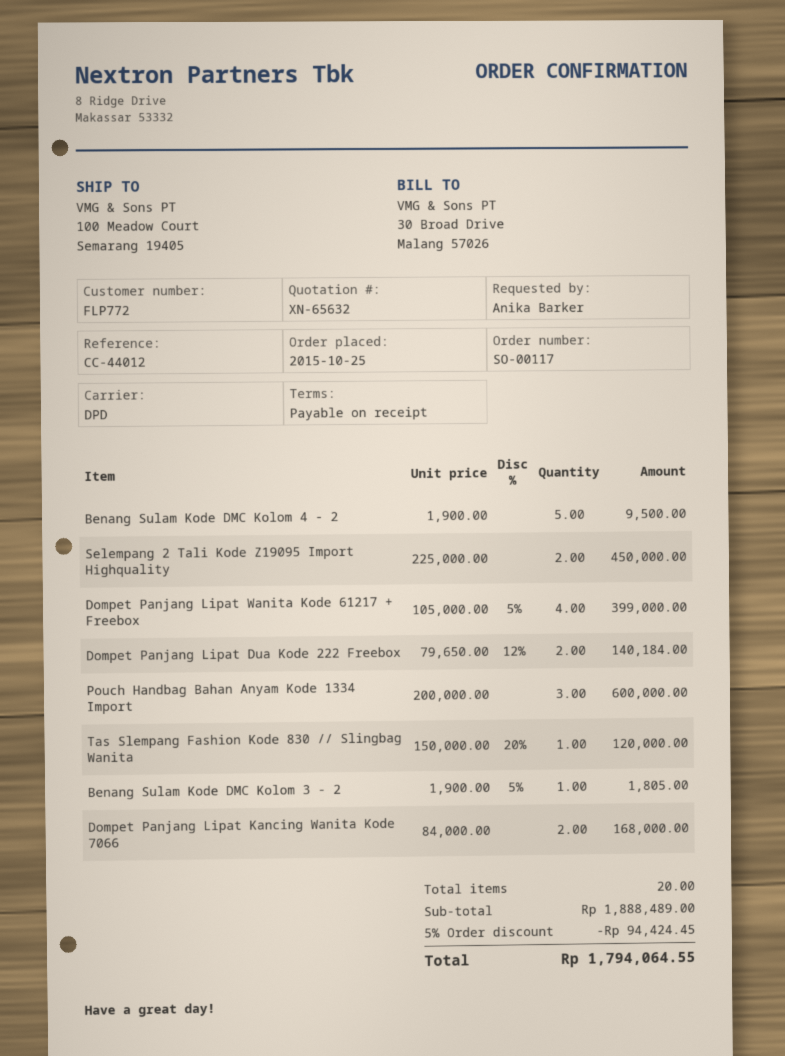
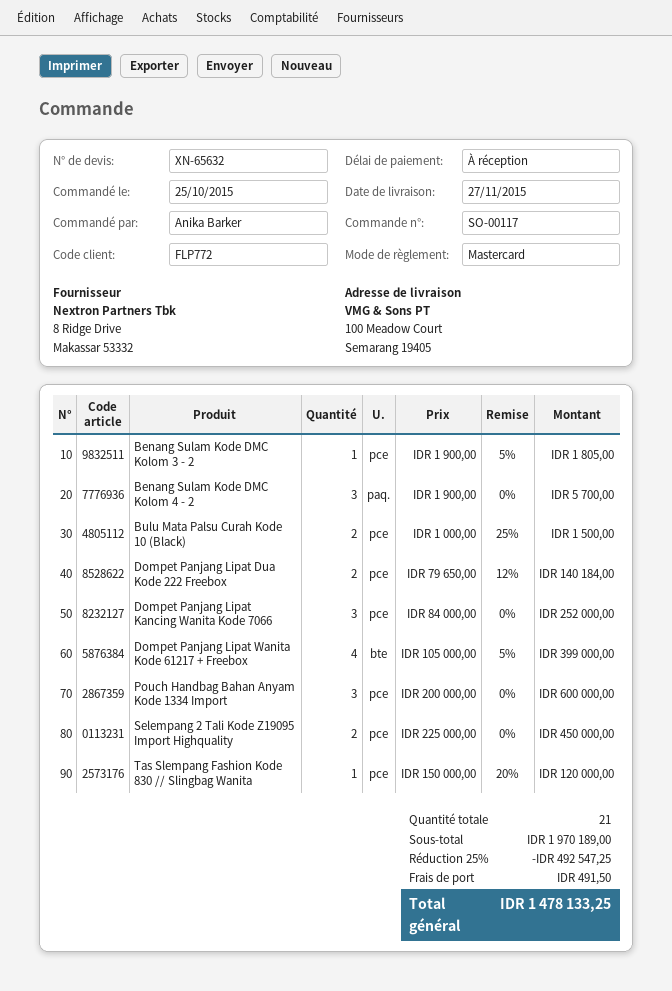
Benang Sulam Kode DMC Kolom 4 - 2: 5 x 1900.00 = 9500.00 -> 3 x 1900.00 = 5700.00
Dompet Panjang Lipat Kancing Wanita Kode 7066: 2 x 84000.00 = 168000.00 -> 3 x 84000.00 = 252000.00
Bulu Mata Palsu Curah Kode 10 (Black): none -> 2 x 1000.00 - 25% = 1500.00
total quantity: 20 -> 21
subtotal: 1888489.00 -> 1970189.00
discount: 5% = 94424.45 -> 25% = 492547.25
shipping: none -> 491.50
total: 1794064.55 -> 1478133.25

